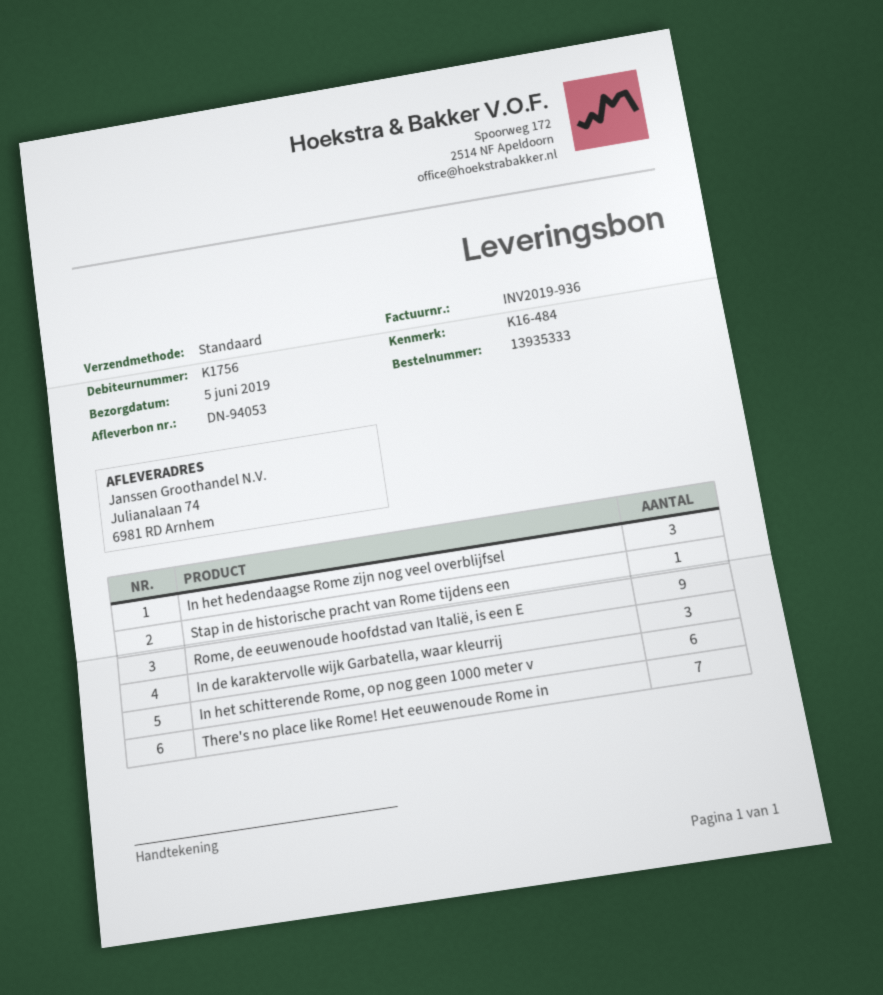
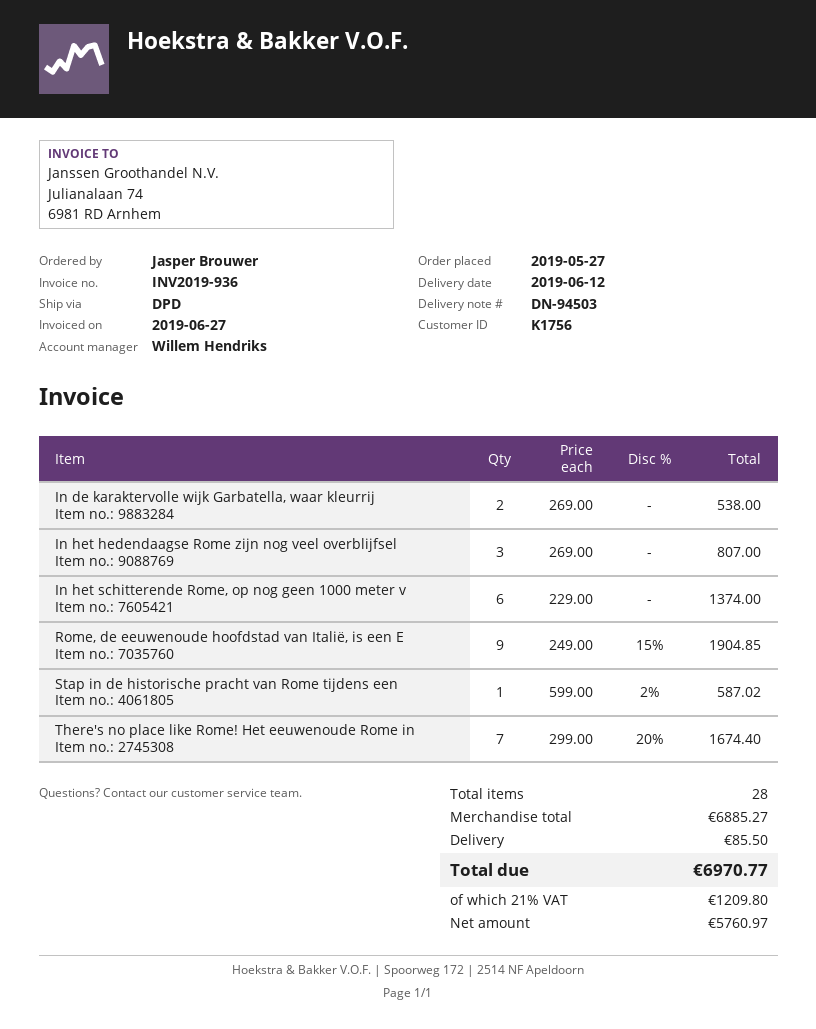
delivery note number: DN-94053 -> DN-94503
delivery date: 2019-06-05 -> 2019-06-12
shipping method: standard -> DPD
In de karaktervolle wijk Garbatella, waar kleurrij: 3 -> 2

